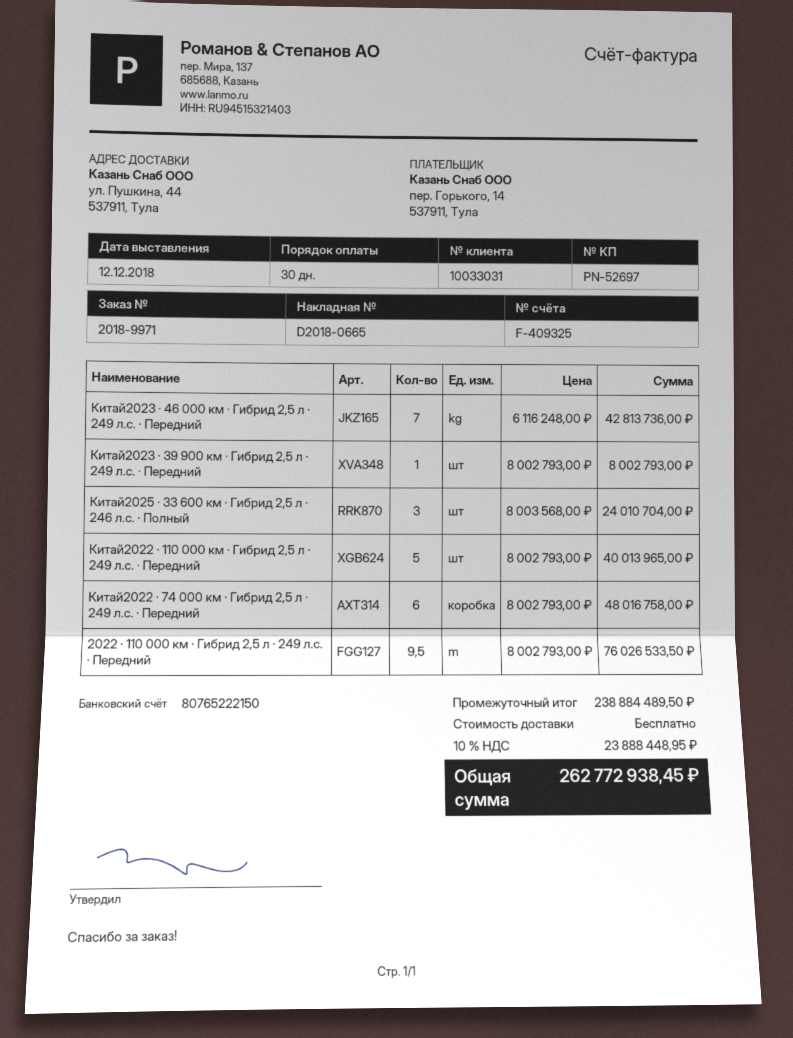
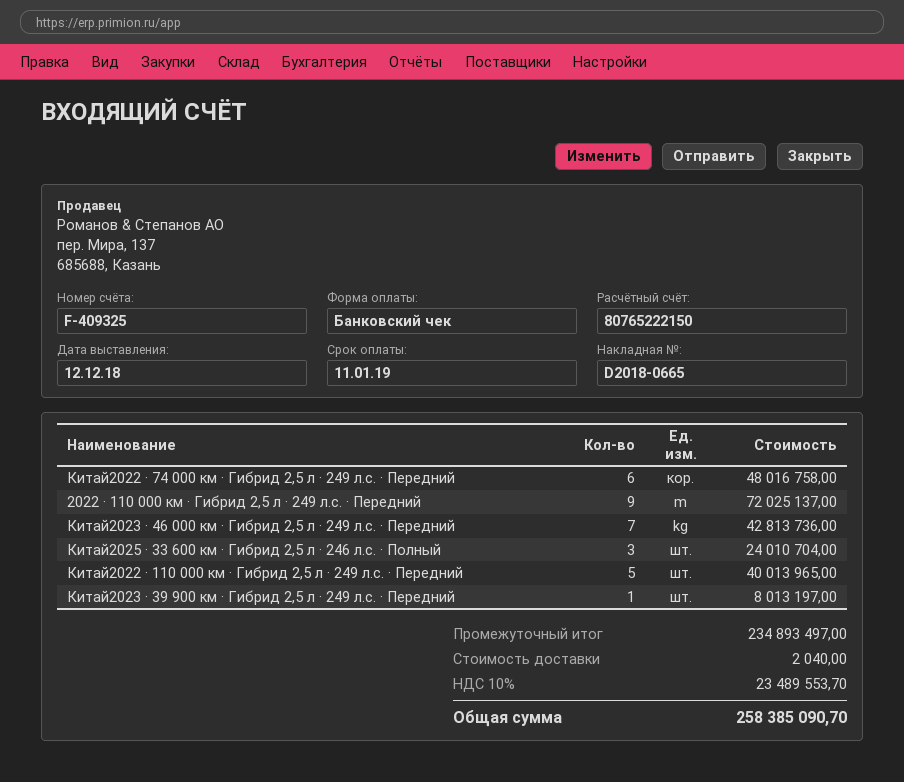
Китай2023 · 39 900 км · Гибрид 2,5 л · 249 л.с. · Передний: 1 for 8002793.00 -> 1 for 8013197.00
2022 · 110 000 км · Гибрид 2,5 л · 249 л.с. · Передний: 9.5 for 76026533.50 -> 9 for 72025137.00
subtotal: 238884489.50 -> 234893497.00
shipping: 0.00 -> 2040.00
tax: 10% = 23888448.95 -> 10% = 23489553.70
total: 262772938.45 -> 258385090.70

